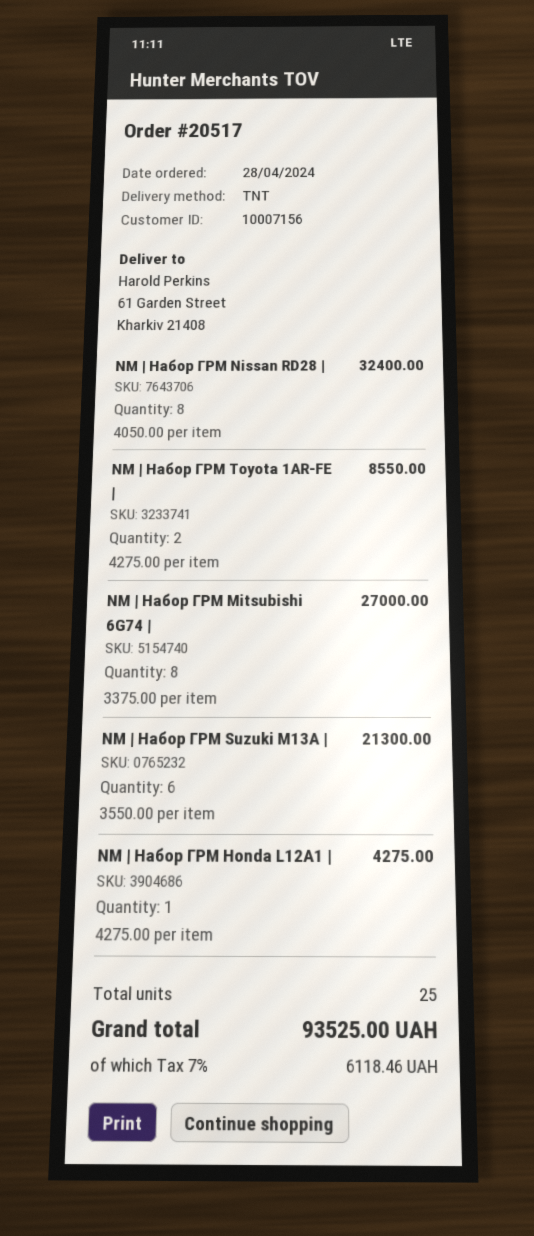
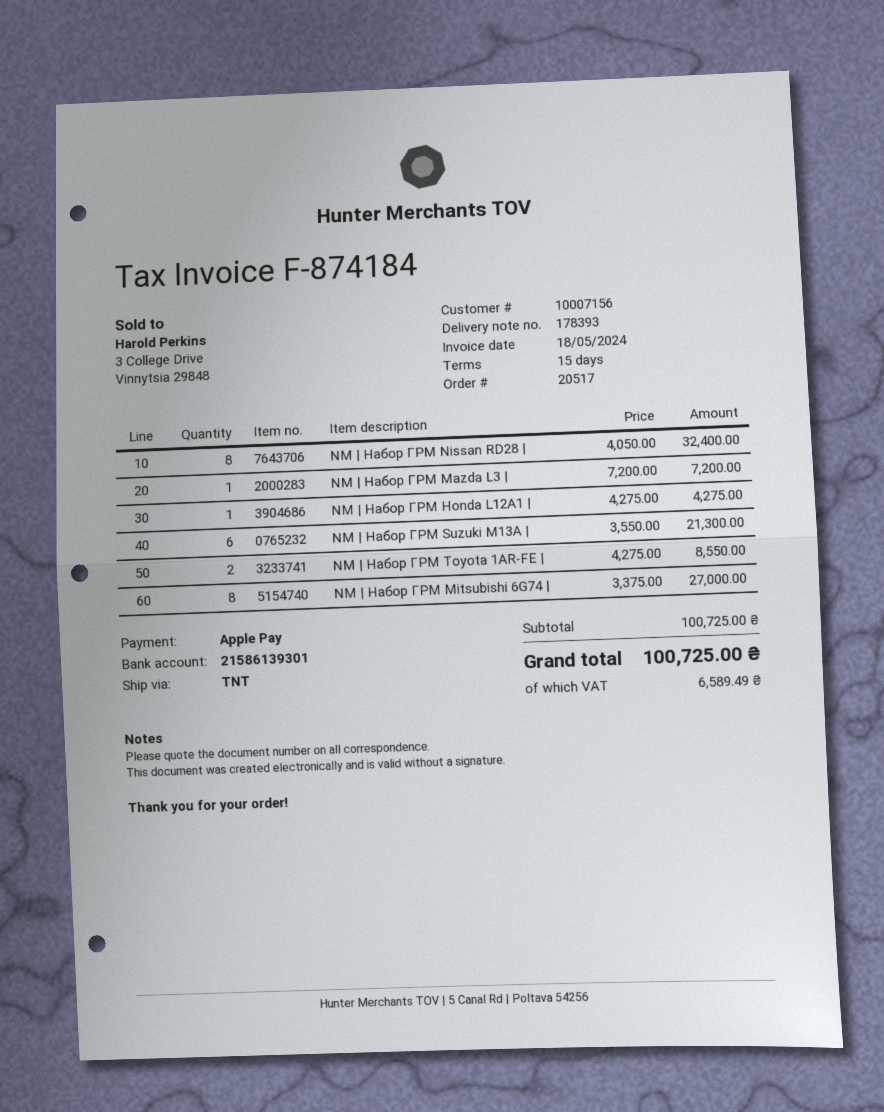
NM | Набор ГРМ Mazda L3 |: none -> 1 x 7200.00 = 7200.00
tax: 6118.46 -> 6589.49
total: 93525.00 -> 100725.00

